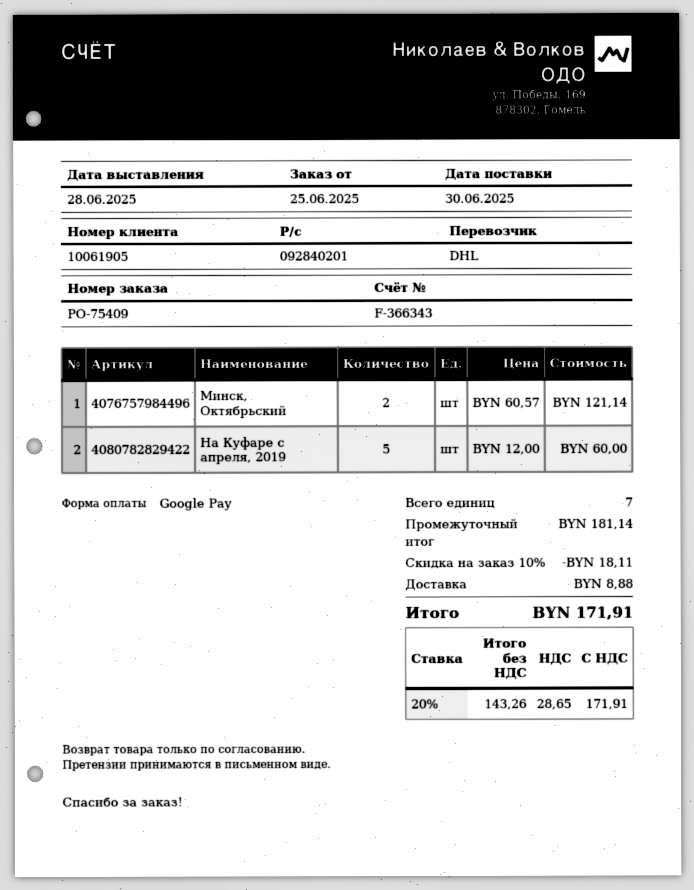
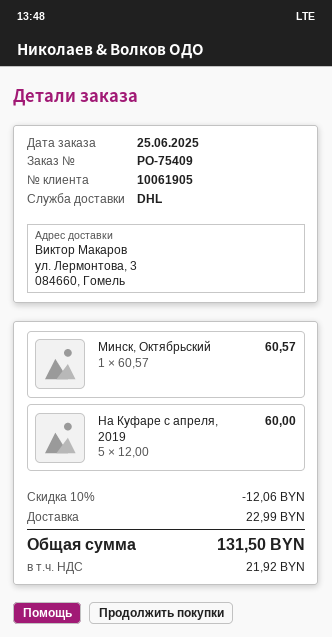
Минск, Октябрьский: 2 x 60.57 = 121.14 -> 1 x 60.57 = 60.57
discount: 10% = 18.11 -> 10% = 12.06
shipping: 8.88 -> 22.99
tax: 28.65 -> 21.92
total: 171.91 -> 131.50

